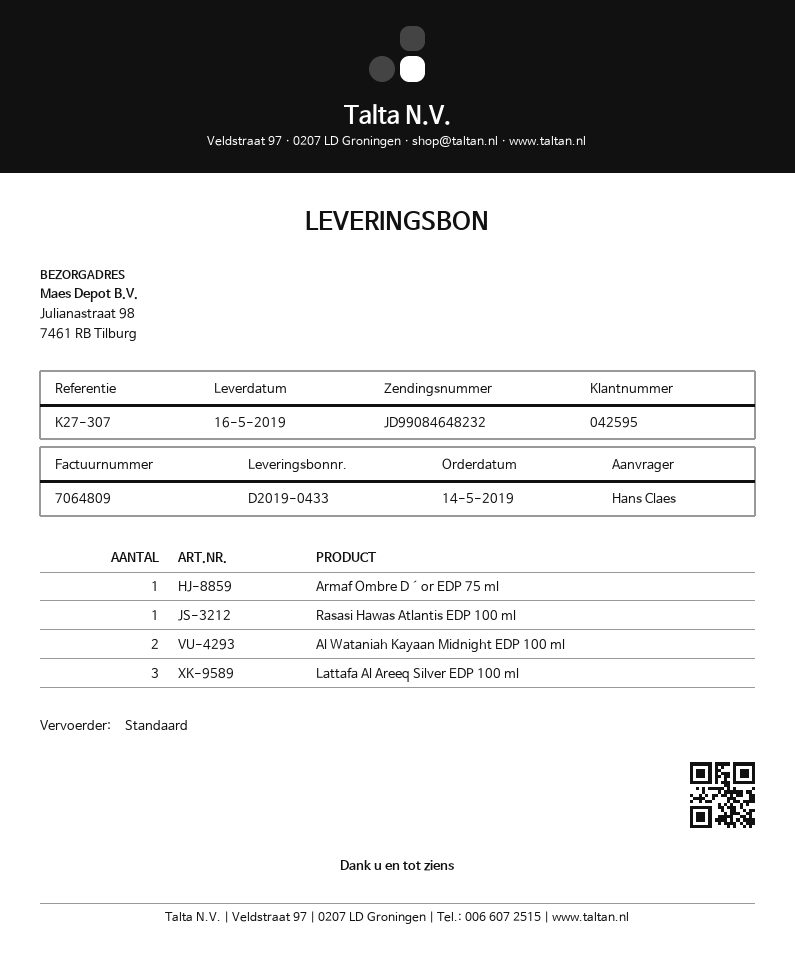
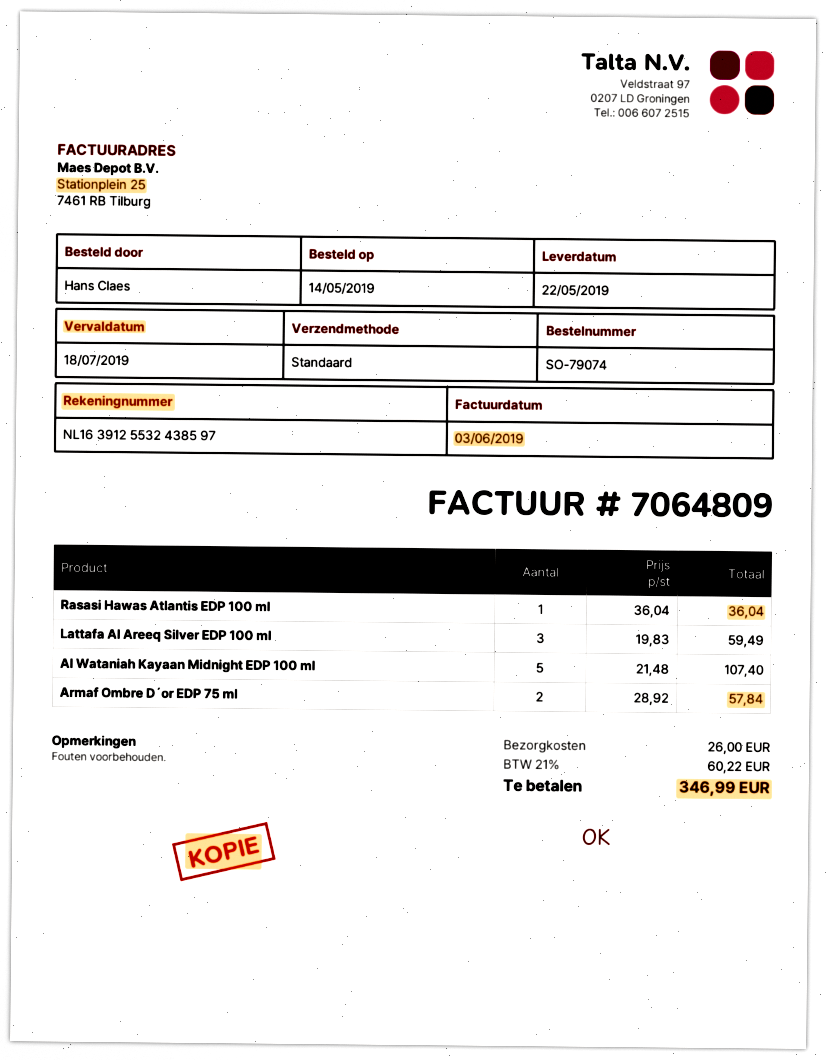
delivery date: 2019-05-16 -> 2019-05-22
Armaf Ombre D´or EDP 75 ml: 1 -> 2
Al Wataniah Kayaan Midnight EDP 100 ml: 2 -> 5

